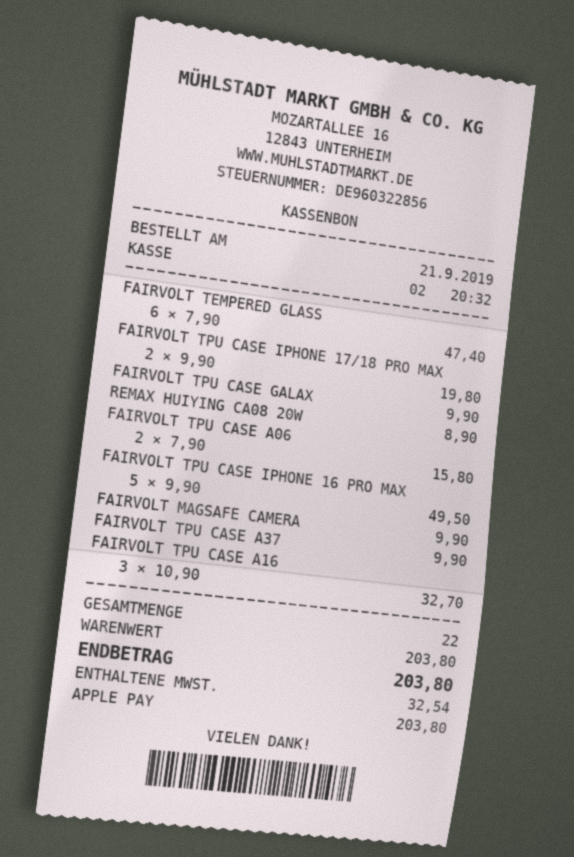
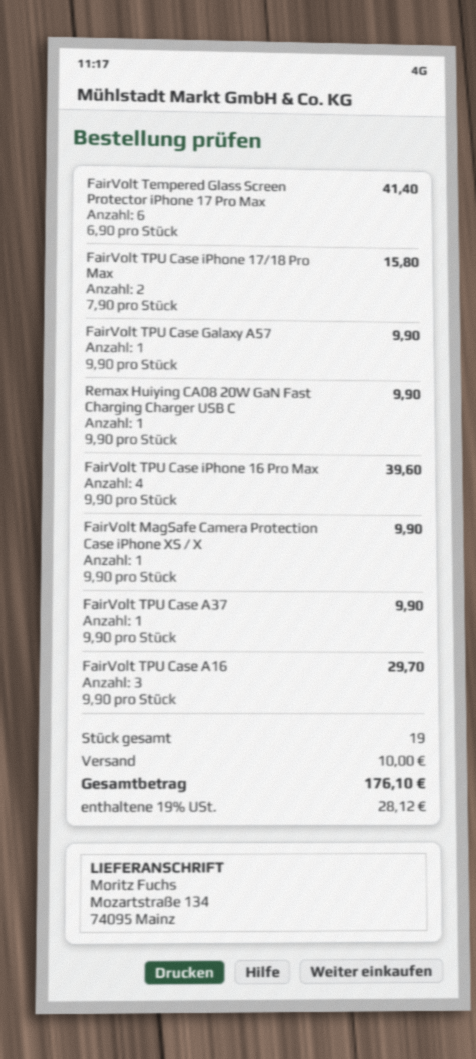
FAIRVOLT TEMPERED GLASS: 6 x 7.90 = 47.40 -> 6 x 6.90 = 41.40
FAIRVOLT TPU CASE IPHONE 17/18 PRO MAX: 2 x 9.90 = 19.80 -> 2 x 7.90 = 15.80
REMAX HUIYING CA08 20W: 1 x 8.90 = 8.90 -> 1 x 9.90 = 9.90
FAIRVOLT TPU CASE A06: 2 x 7.90 = 15.80 -> none
FAIRVOLT TPU CASE IPHONE 16 PRO MAX: 5 x 9.90 = 49.50 -> 4 x 9.90 = 39.60
FAIRVOLT TPU CASE A16: 3 x 10.90 = 32.70 -> 3 x 9.90 = 29.70
total quantity: 22 -> 19
shipping: none -> 10.00
tax: 32.54 -> 28.12
total: 203.80 -> 176.10

